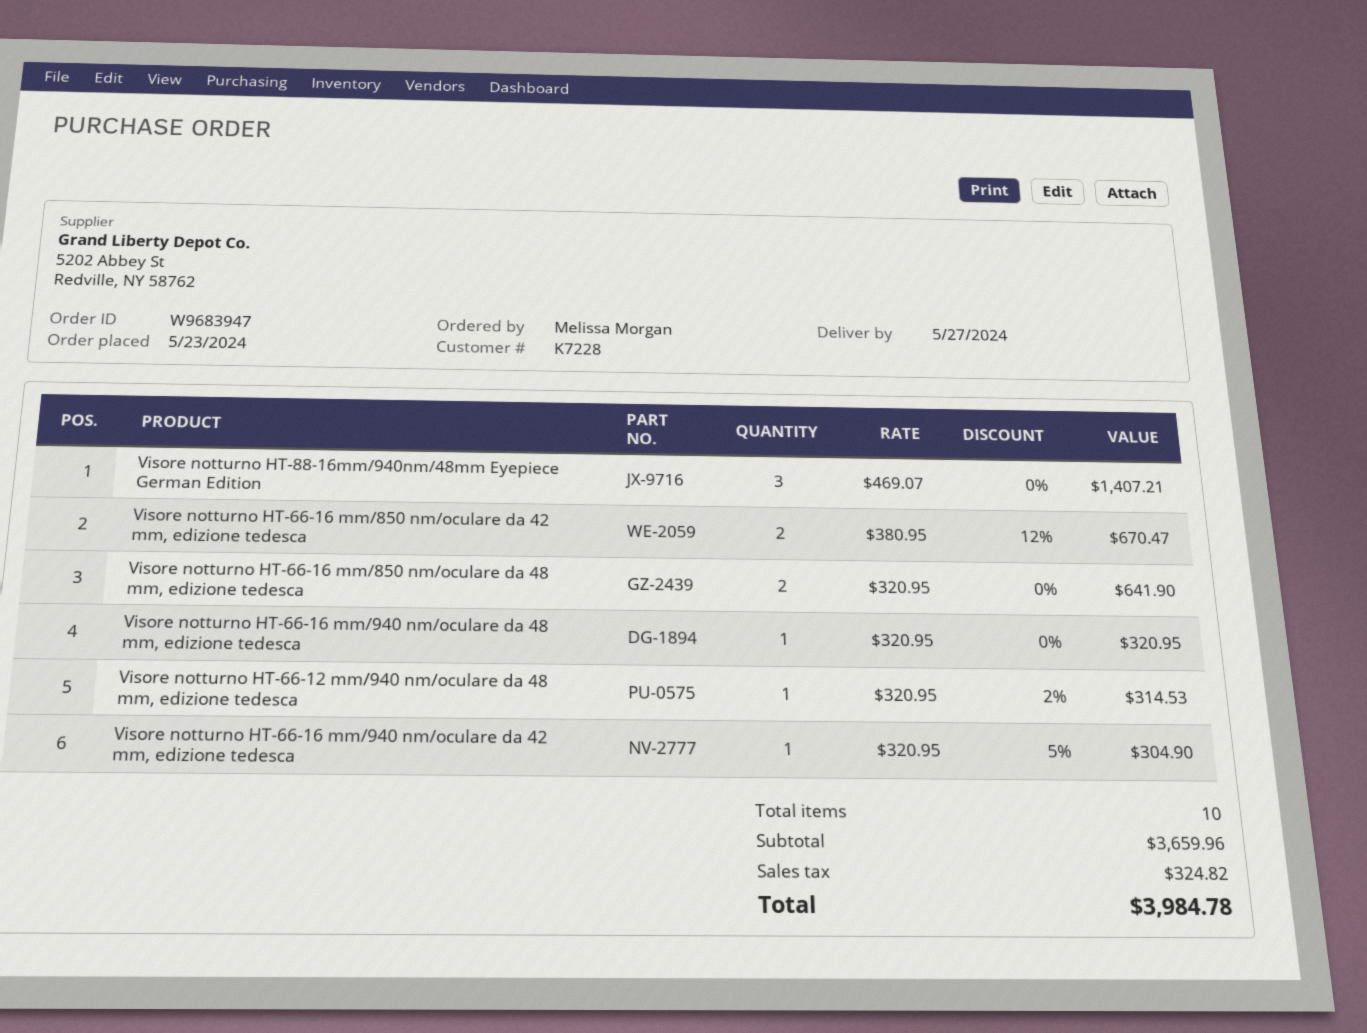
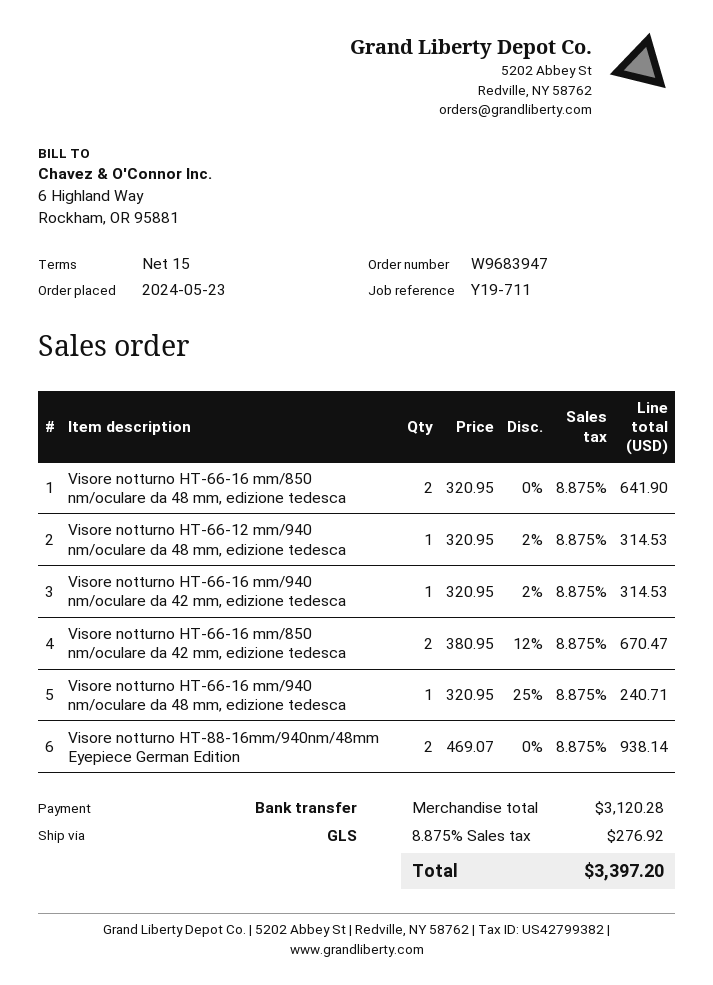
Visore notturno HT-88-16mm/940nm/48mm Eyepiece German Edition: 3 x 469.07 = 1407.21 -> 2 x 469.07 = 938.14
Visore notturno HT-66-16 mm/940 nm/oculare da 48 mm, edizione tedesca: 1 x 320.95 = 320.95 -> 1 x 320.95 - 25% = 240.71
Visore notturno HT-66-16 mm/940 nm/oculare da 42 mm, edizione tedesca: 1 x 320.95 - 5% = 304.90 -> 1 x 320.95 - 2% = 314.53
subtotal: 3659.96 -> 3120.28
tax: 324.82 -> 276.92
total: 3984.78 -> 3397.20

